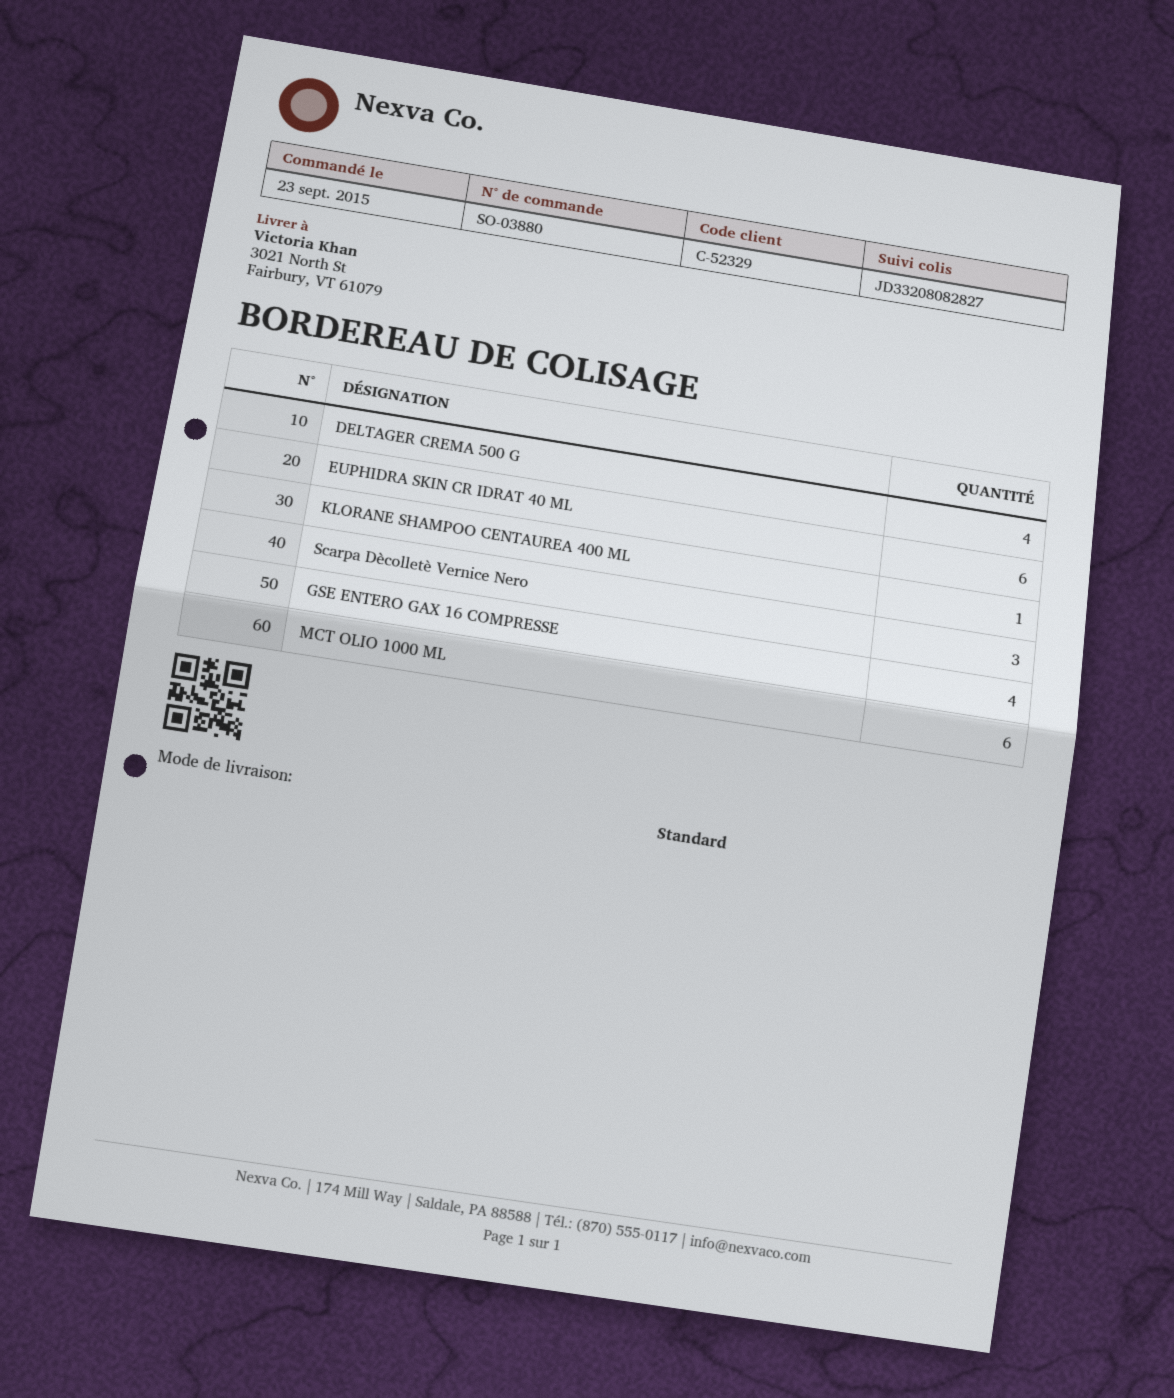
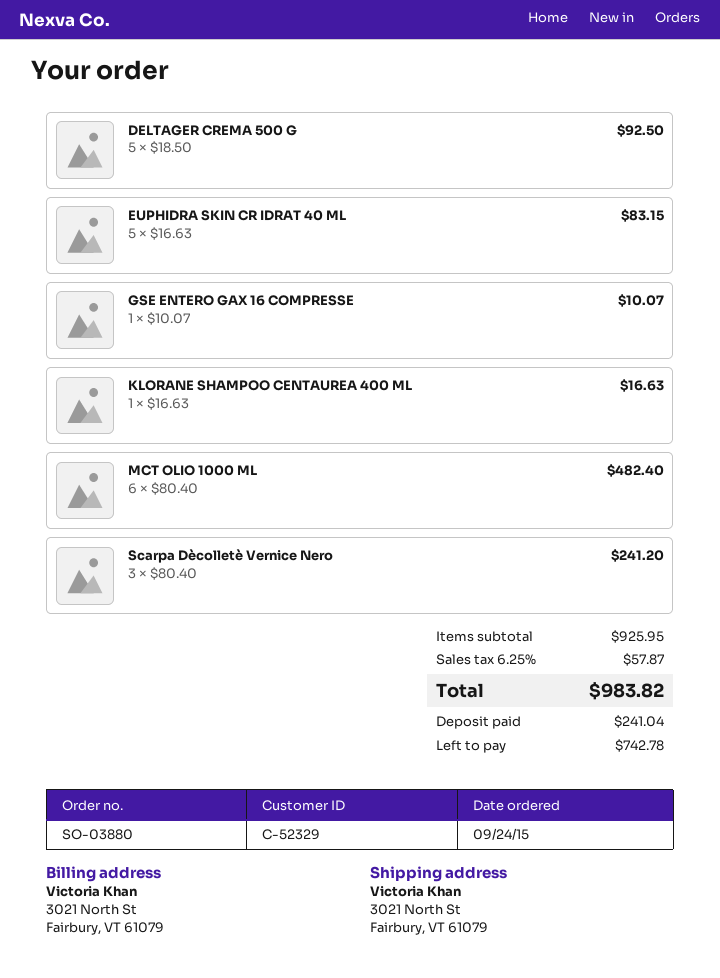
order date: 2015-09-23 -> 2015-09-24
DELTAGER CREMA 500 G: 4 -> 5
EUPHIDRA SKIN CR IDRAT 40 ML: 6 -> 5
GSE ENTERO GAX 16 COMPRESSE: 4 -> 1

